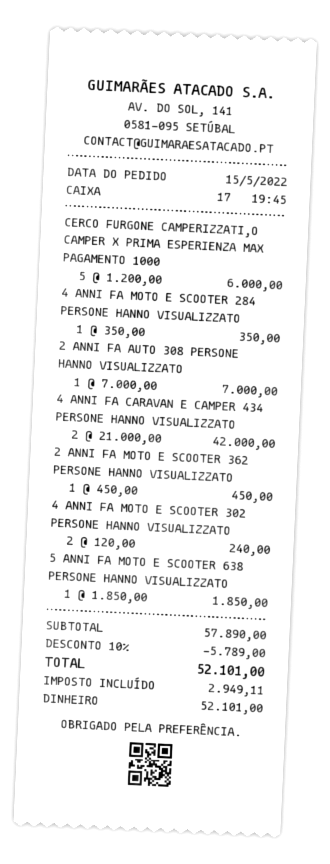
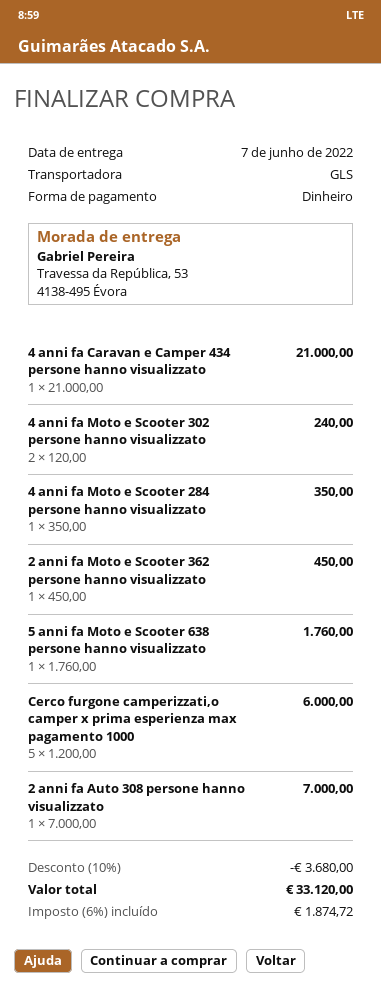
4 ANNI FA CARAVAN E CAMPER 434 PERSONE HANNO VISUALIZZATO: 2 x 21000.00 = 42000.00 -> 1 x 21000.00 = 21000.00
5 ANNI FA MOTO E SCOOTER 638 PERSONE HANNO VISUALIZZATO: 1 x 1850.00 = 1850.00 -> 1 x 1760.00 = 1760.00
discount: 10% = 5789.00 -> 10% = 3680.00
tax: 2949.11 -> 1874.72
total: 52101.00 -> 33120.00

